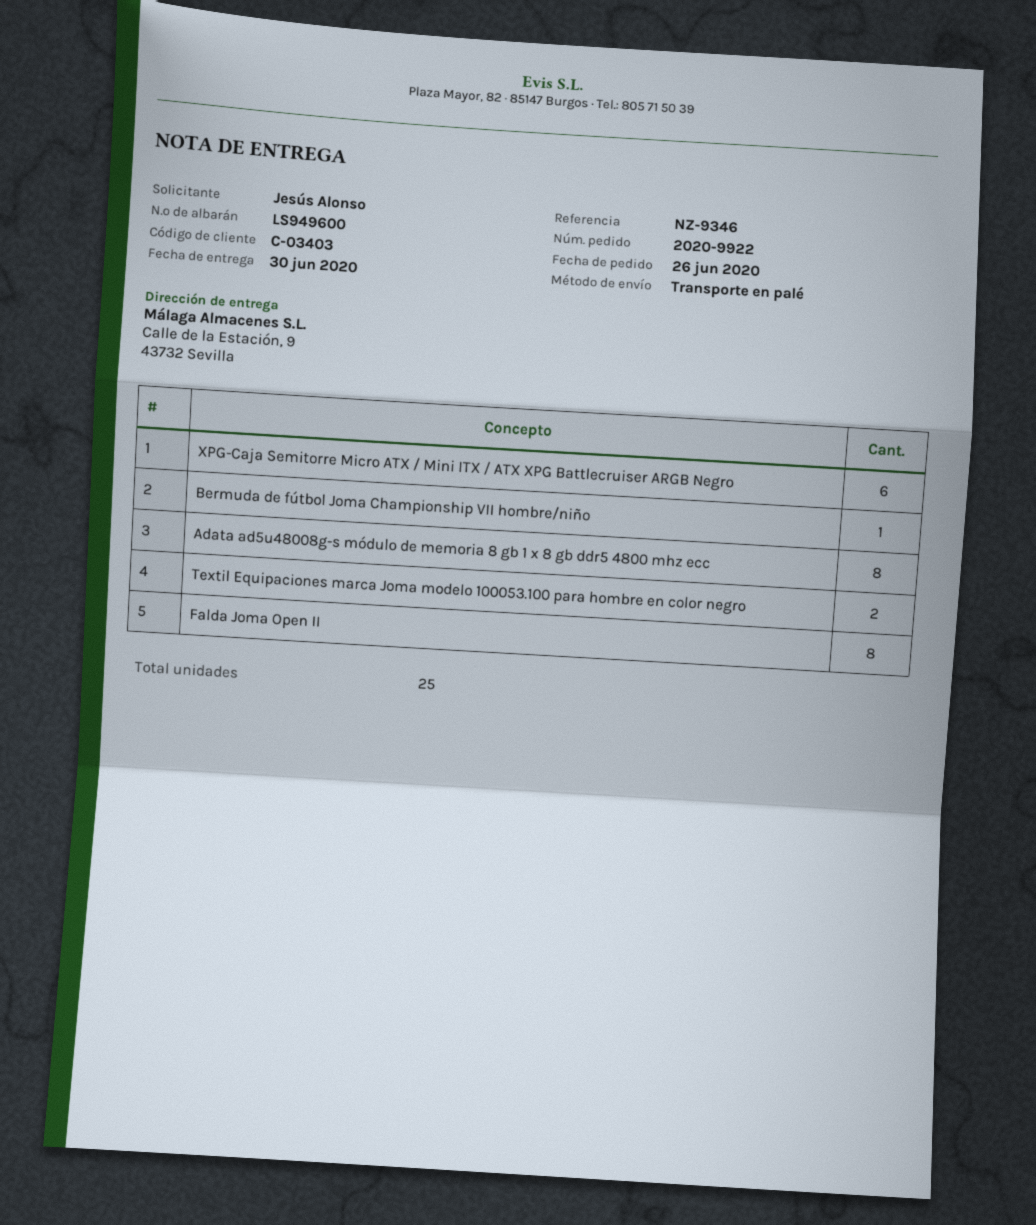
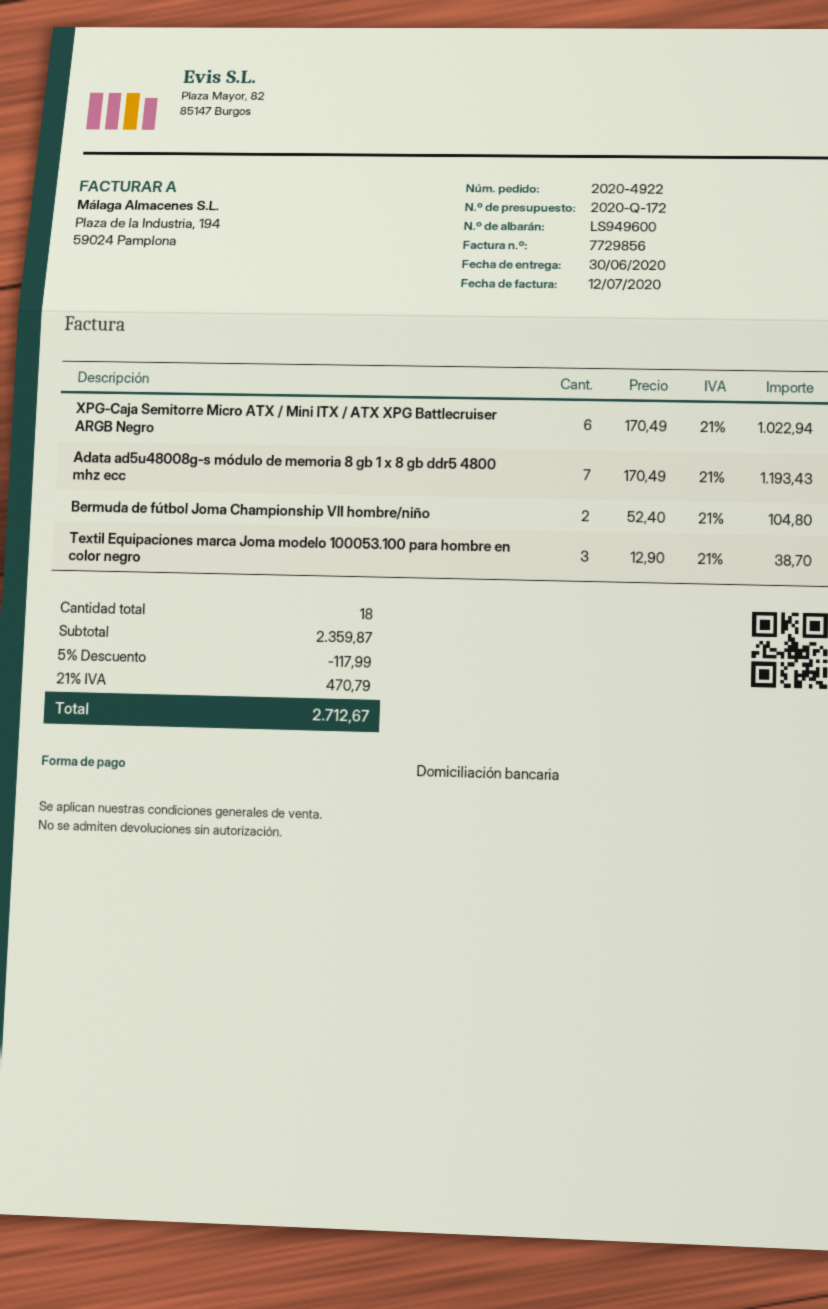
order number: 2020-9922 -> 2020-4922
Bermuda de fútbol Joma Championship VII hombre/niño: 1 -> 2
Adata ad5u48008g-s módulo de memoria 8 gb 1 x 8 gb ddr5 4800 mhz ecc: 8 -> 7
Textil Equipaciones marca Joma modelo 100053.100 para hombre en color negro: 2 -> 3
Falda Joma Open II: 8 -> none
total quantity: 25 -> 18

